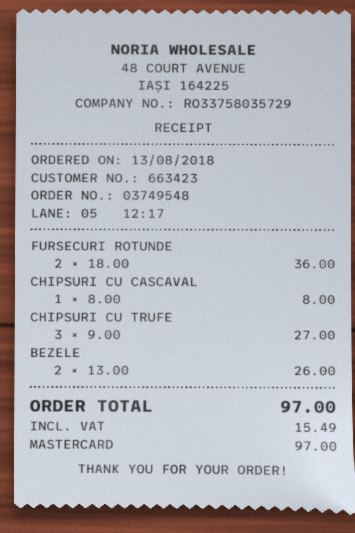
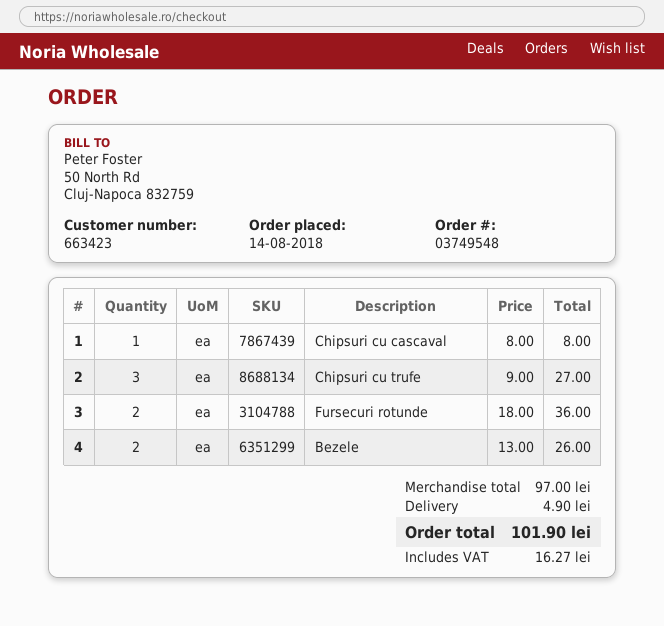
order date: 2018-08-13 -> 2018-08-14
shipping: none -> 4.90
tax: 15.49 -> 16.27
total: 97.00 -> 101.90

